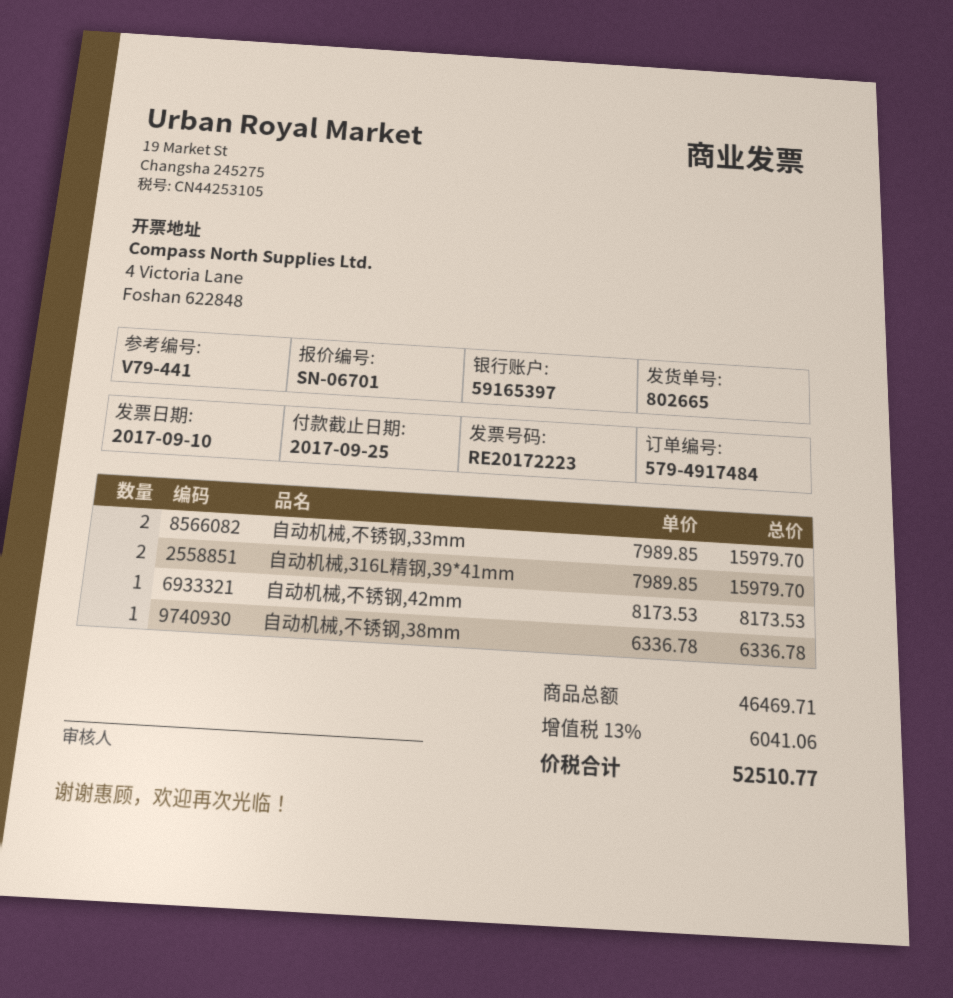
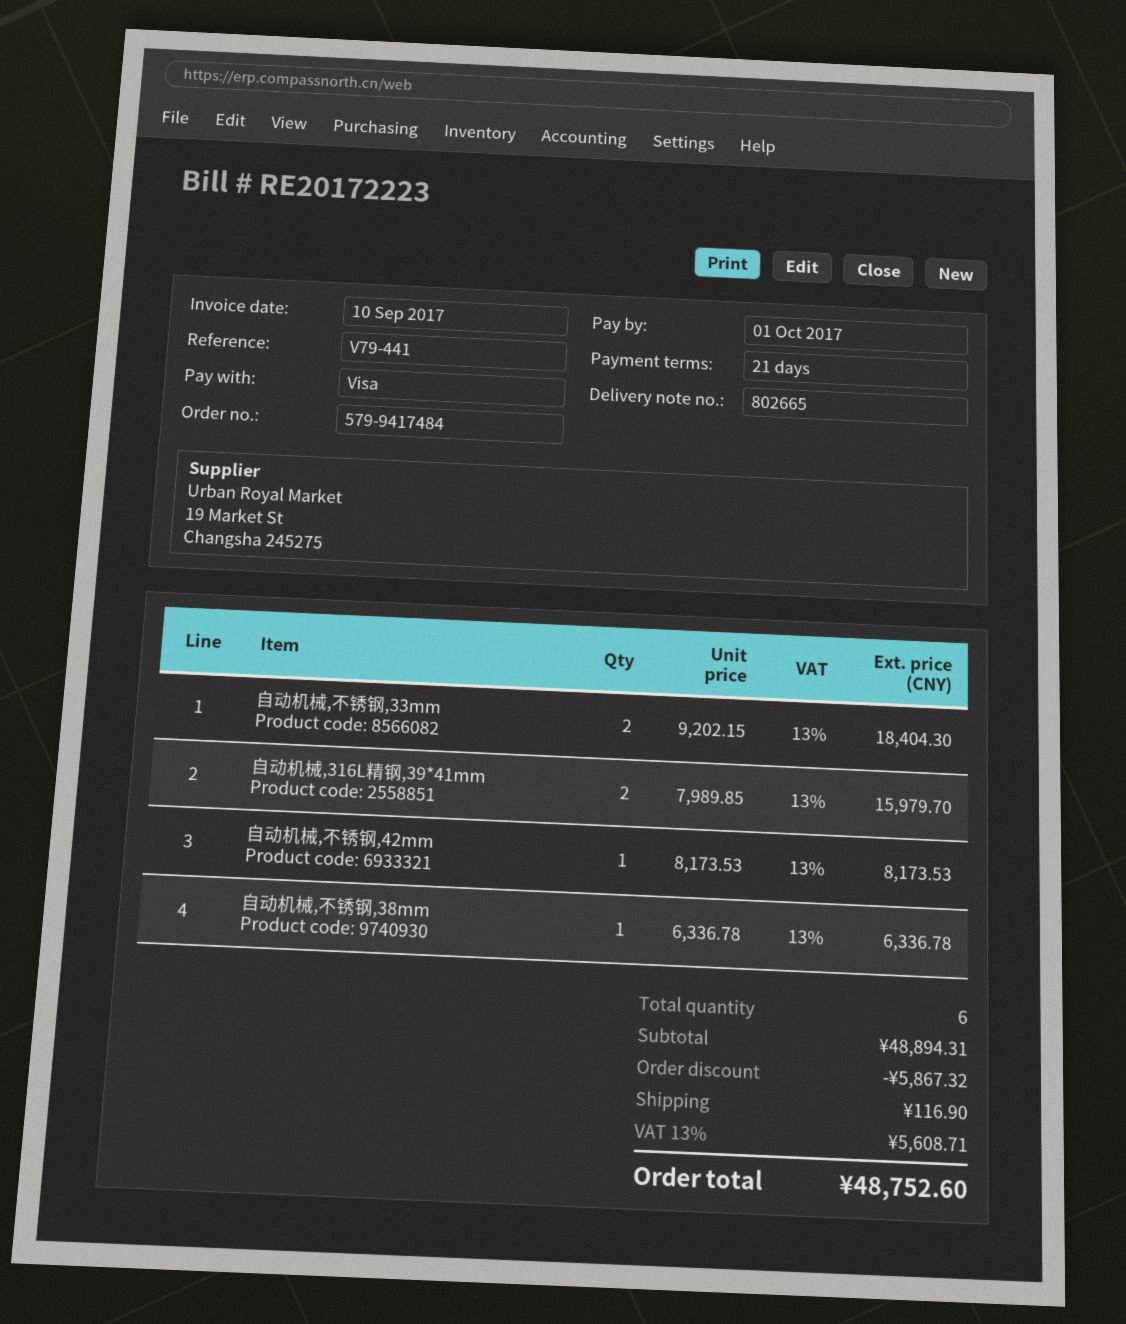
order number: 579-4917484 -> 579-9417484
due date: 2017-09-25 -> 2017-10-01
自动机械,不锈钢,33mm: 2 x 7989.85 = 15979.70 -> 2 x 9202.15 = 18404.30
subtotal: 46469.71 -> 48894.31
discount: none -> 5867.32
shipping: none -> 116.90
tax: 13% = 6041.06 -> 13% = 5608.71
total: 52510.77 -> 48752.60

